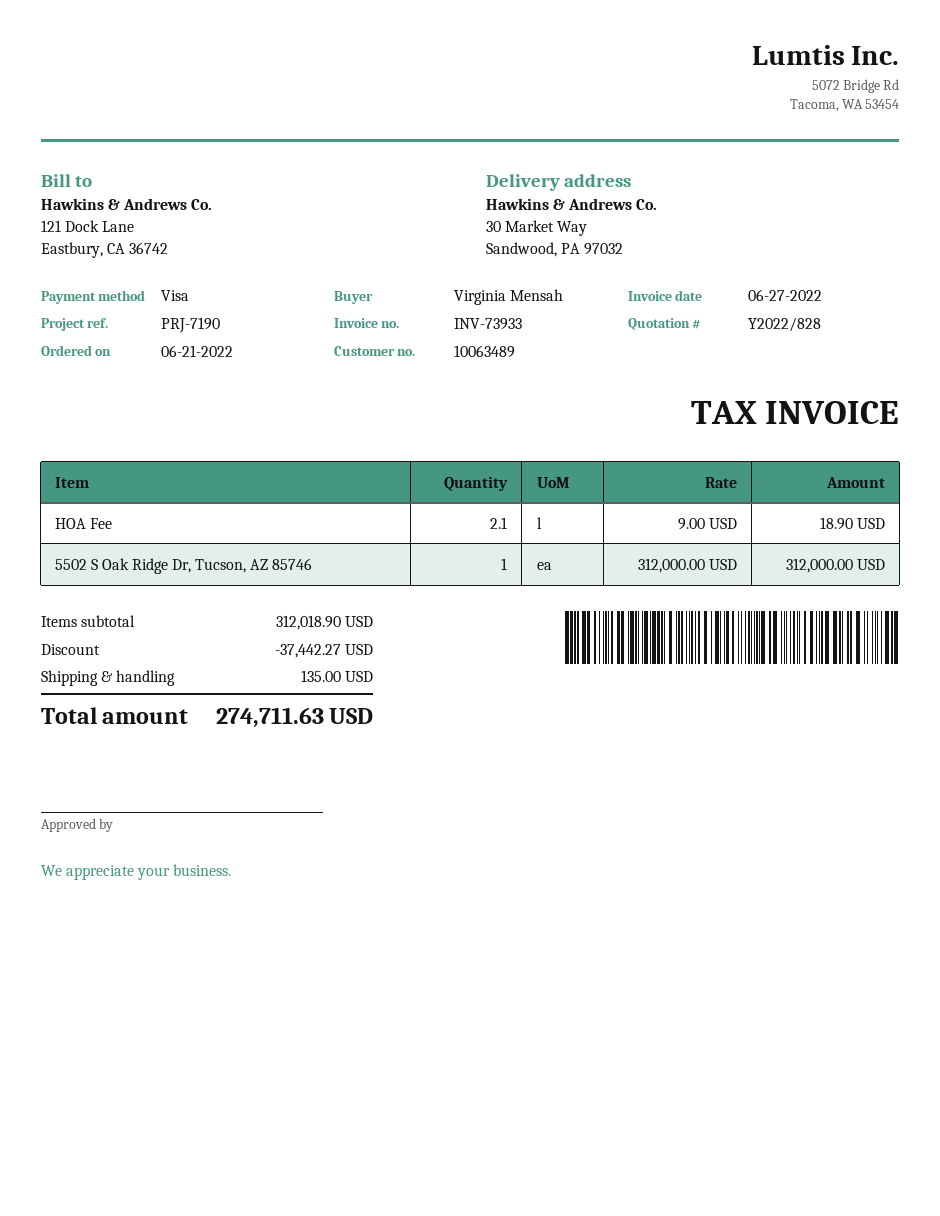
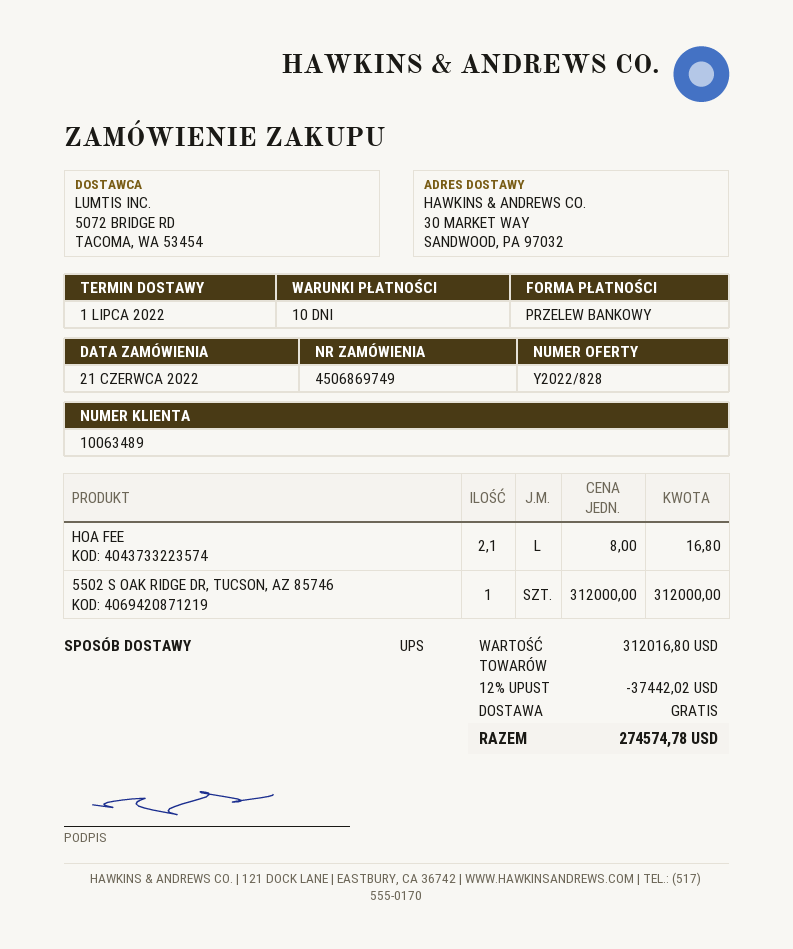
payment method: Visa -> bank transfer
HOA Fee: 2.1 x 9.00 = 18.90 -> 2.1 x 8.00 = 16.80
subtotal: 312018.90 -> 312016.80
discount: 37442.27 -> 37442.02
shipping: 135.00 -> 0.00
total: 274711.63 -> 274574.78

